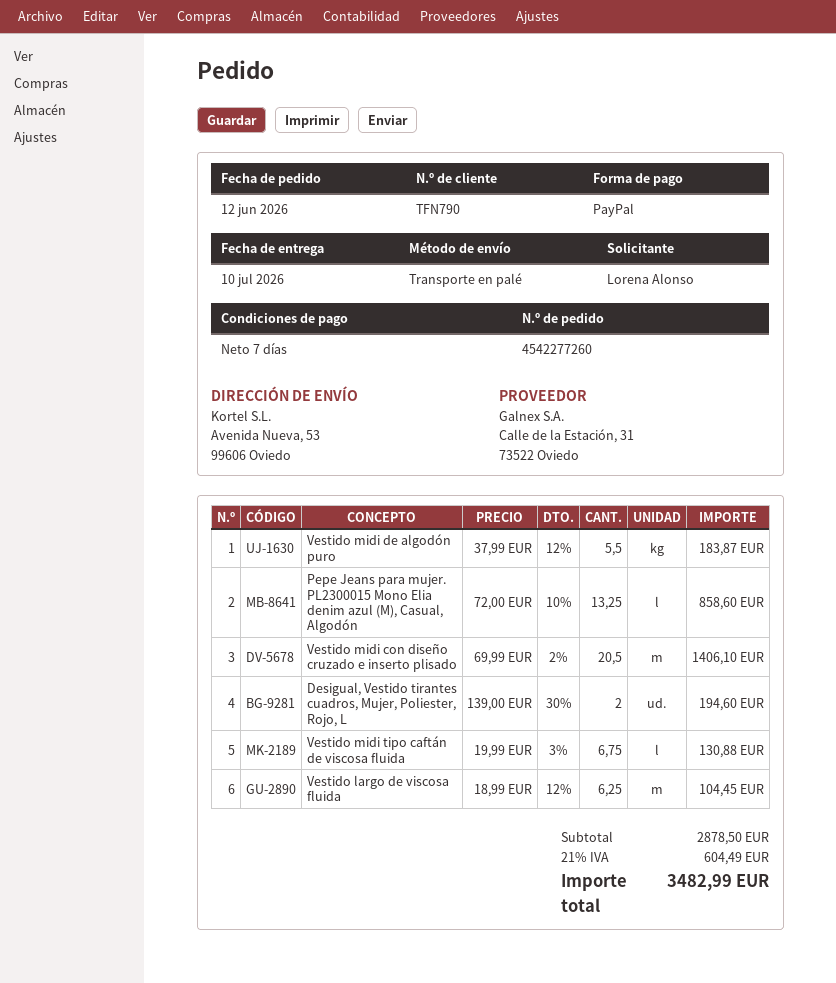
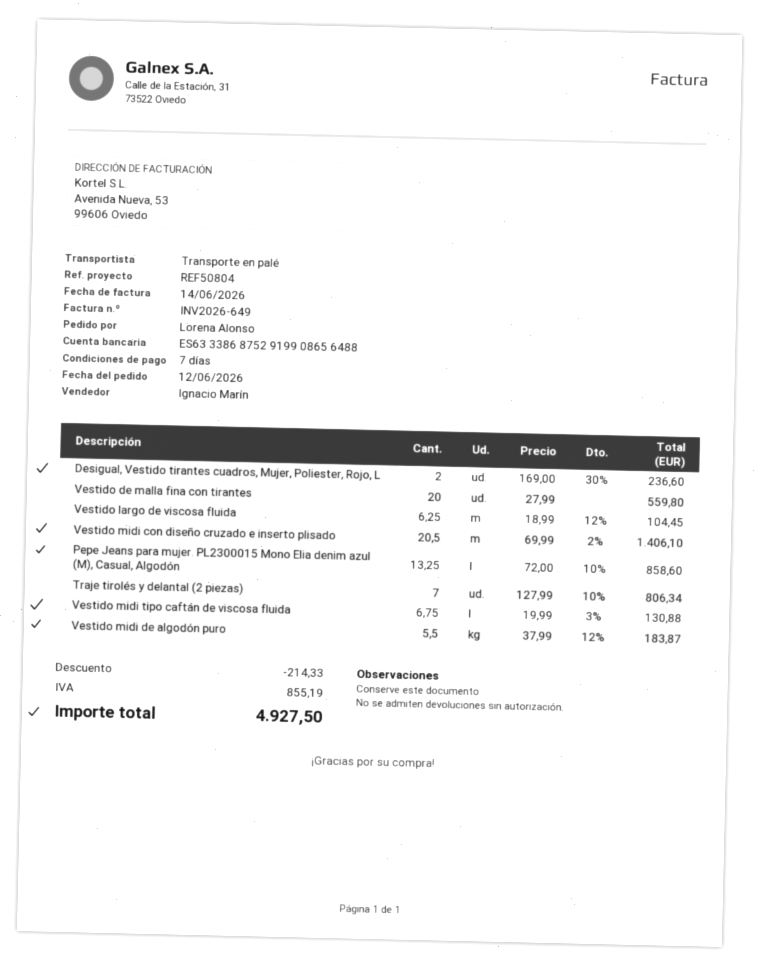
Desigual, Vestido tirantes cuadros, Mujer, Poliester, Rojo, L: 2 x 139.00 - 30% = 194.60 -> 2 x 169.00 - 30% = 236.60
Vestido de malla fina con tirantes: none -> 20 x 27.99 = 559.80
Traje tirolés y delantal (2 piezas): none -> 7 x 127.99 - 10% = 806.34
discount: none -> 214.33
tax: 604.49 -> 855.19
total: 3482.99 -> 4927.50

